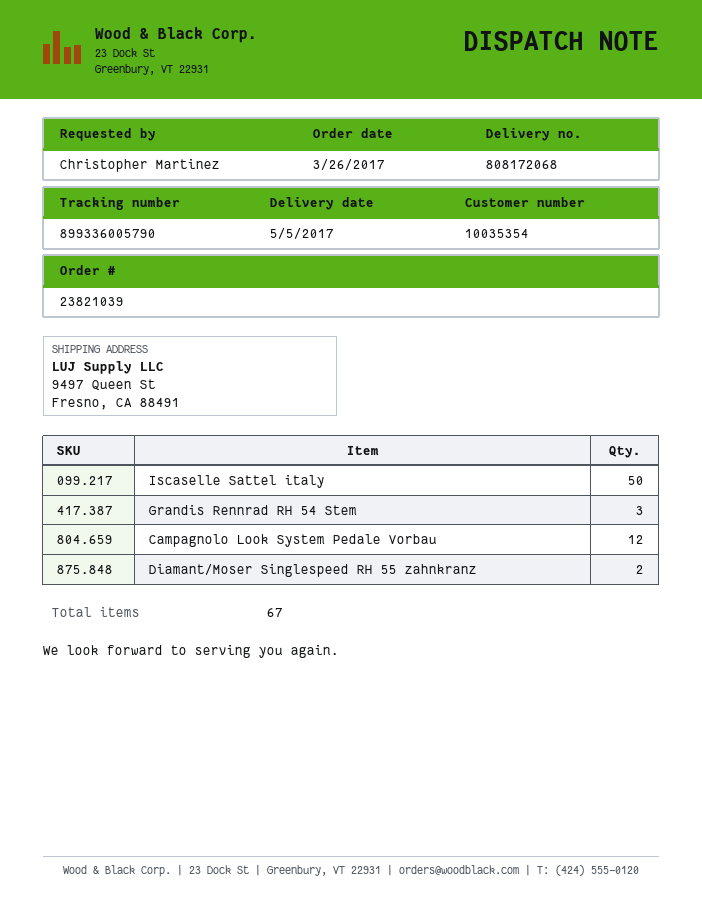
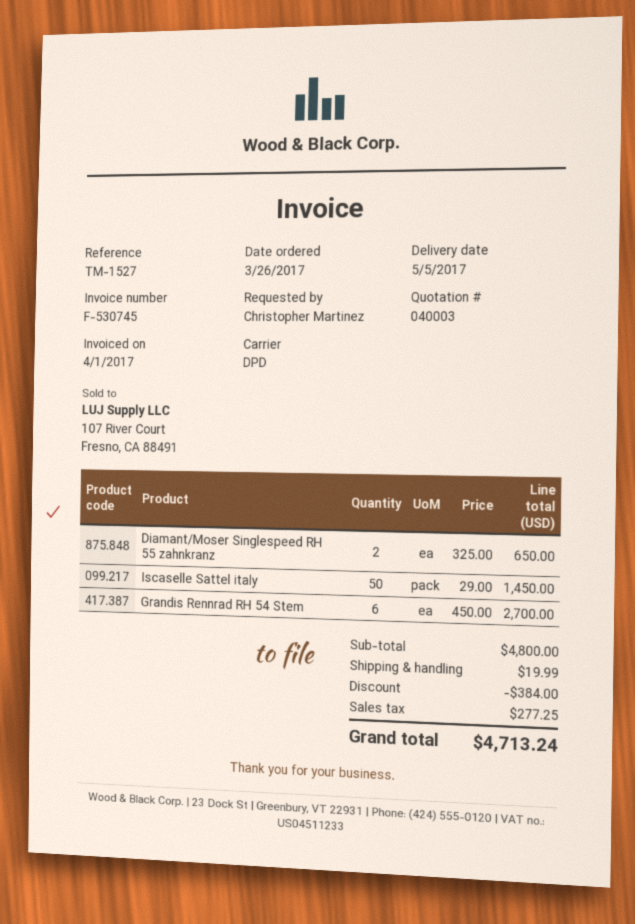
Grandis Rennrad RH 54 Stem: 3 -> 6
Campagnolo Look System Pedale Vorbau: 12 -> none

